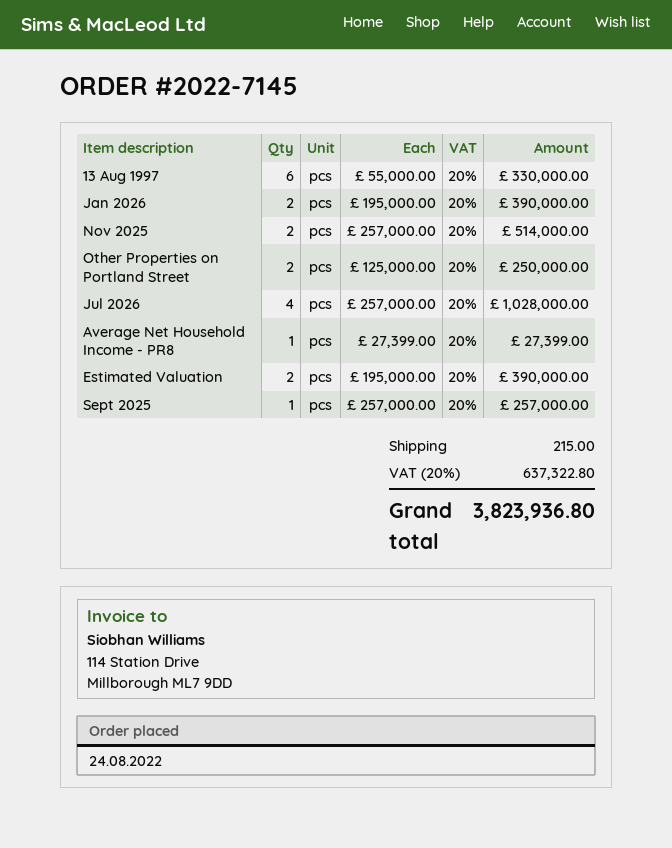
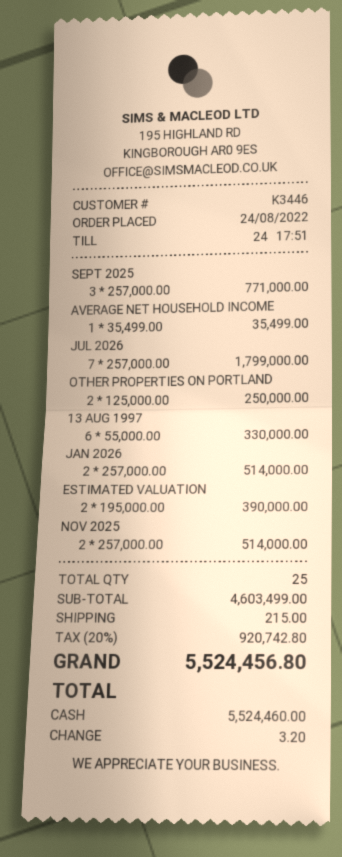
Jan 2026: 2 x 195000.00 = 390000.00 -> 2 x 257000.00 = 514000.00
Jul 2026: 4 x 257000.00 = 1028000.00 -> 7 x 257000.00 = 1799000.00
Average Net Household Income - PR8: 1 x 27399.00 = 27399.00 -> 1 x 35499.00 = 35499.00
Sept 2025: 1 x 257000.00 = 257000.00 -> 3 x 257000.00 = 771000.00
tax: 20% = 637322.80 -> 20% = 920742.80
total: 3823936.80 -> 5524456.80

